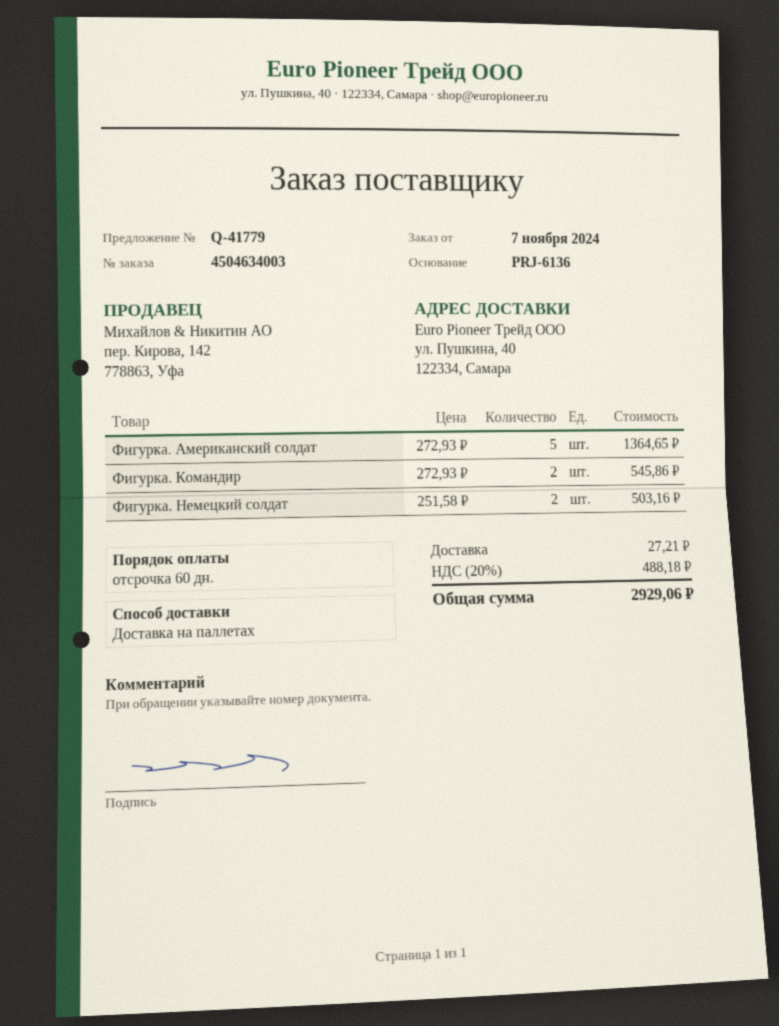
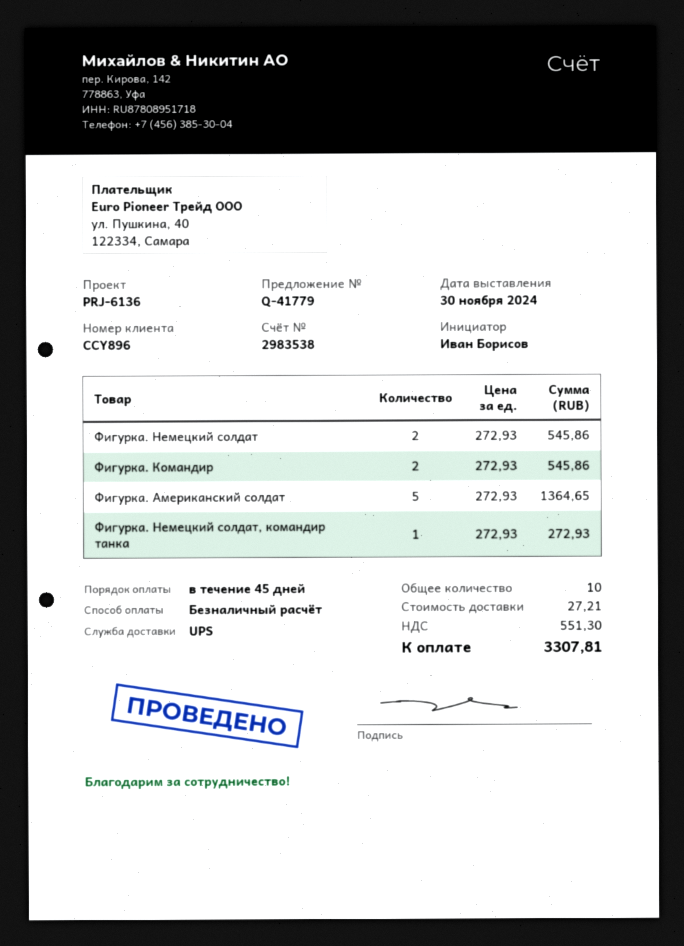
payment terms: 60 days -> 45 days
shipping method: pallet freight -> UPS
Фигурка. Немецкий солдат: 2 x 251.58 = 503.16 -> 2 x 272.93 = 545.86
Фигурка. Немецкий солдат, командир танка: none -> 1 x 272.93 = 272.93
tax: 488.18 -> 551.30
total: 2929.06 -> 3307.81

